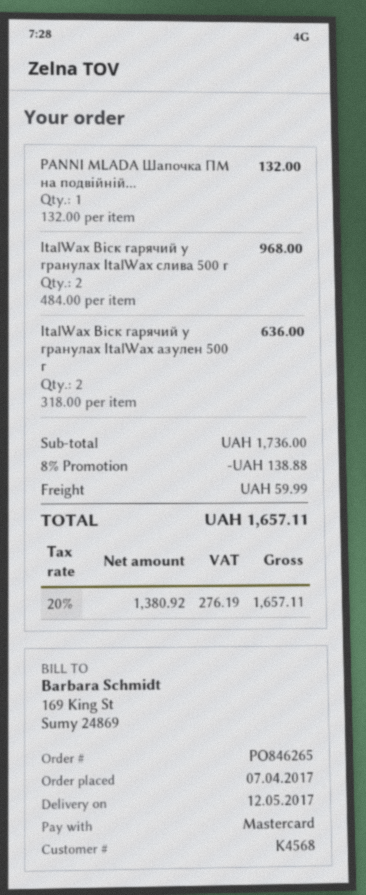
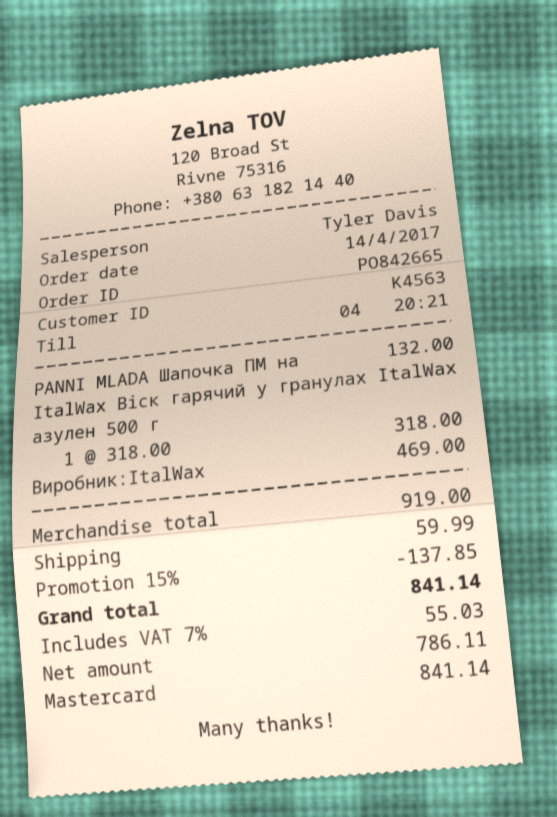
order number: PO846265 -> PO842665
order date: 2017-04-07 -> 2017-04-14
customer number: K4568 -> K4563
ItalWax Віск гарячий у гранулах ItalWax слива 500 г: 2 x 484.00 = 968.00 -> none
ItalWax Віск гарячий у гранулах ItalWax азулен 500 г: 2 x 318.00 = 636.00 -> 1 x 318.00 = 318.00
Виробник:ItalWax: none -> 1 x 469.00 = 469.00
subtotal: 1736.00 -> 919.00
discount: 8% = 138.88 -> 15% = 137.85
net: 1380.92 -> 786.11
tax: 20% = 276.19 -> 7% = 55.03
total: 1657.11 -> 841.14

